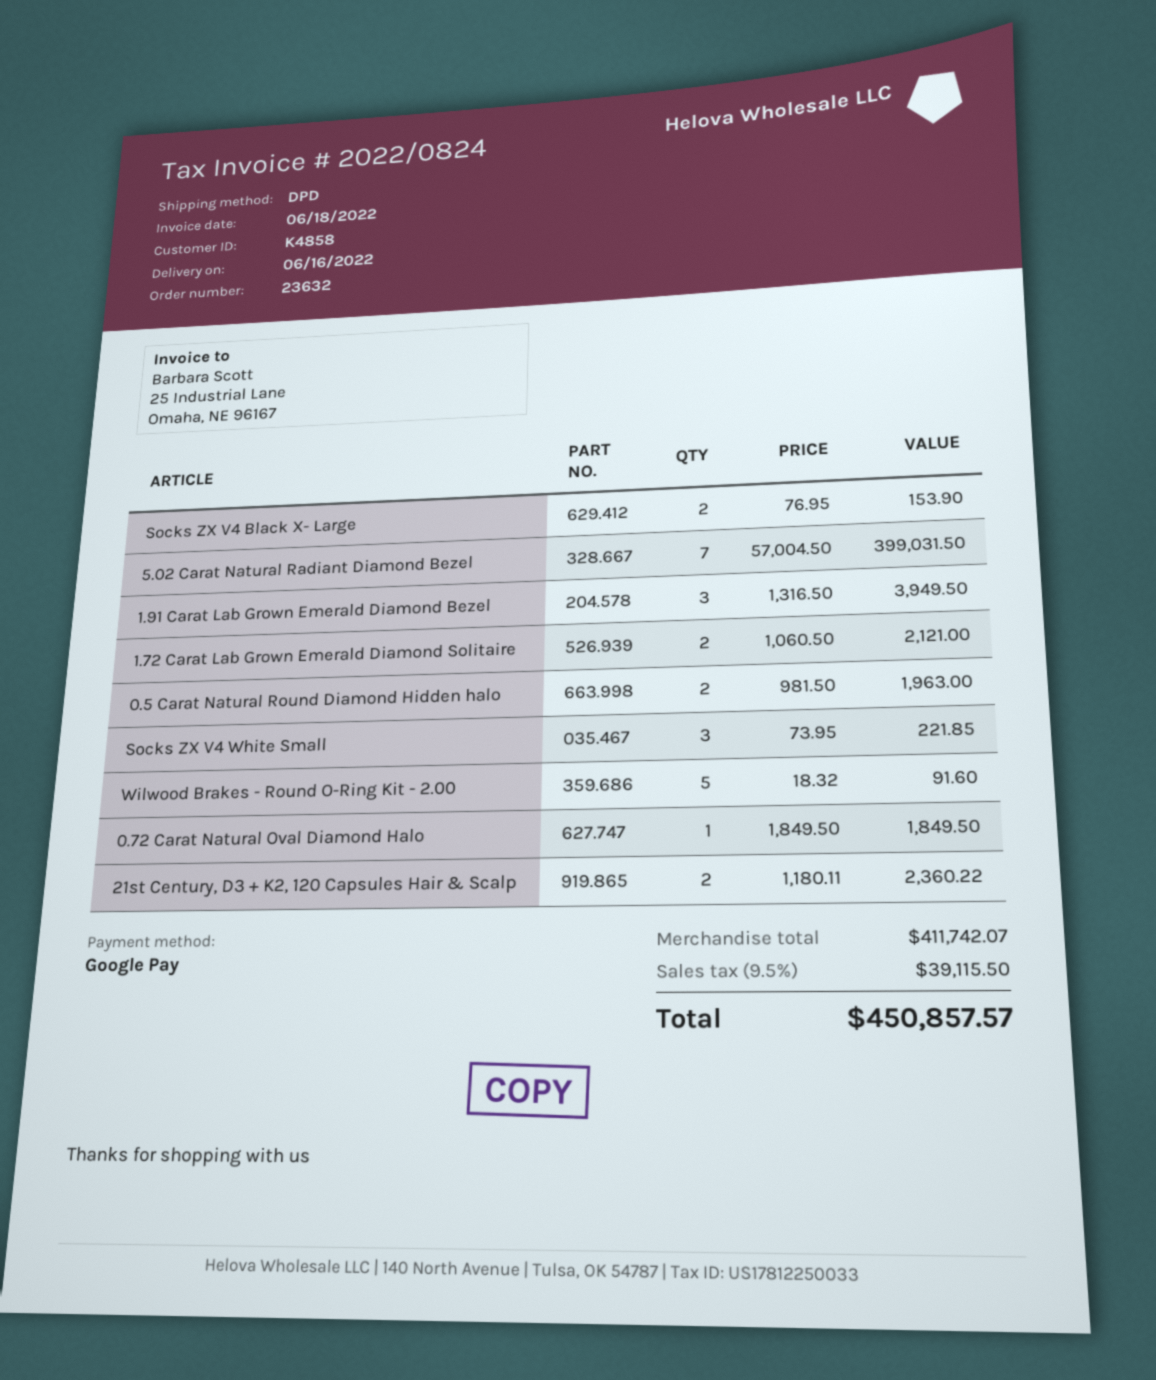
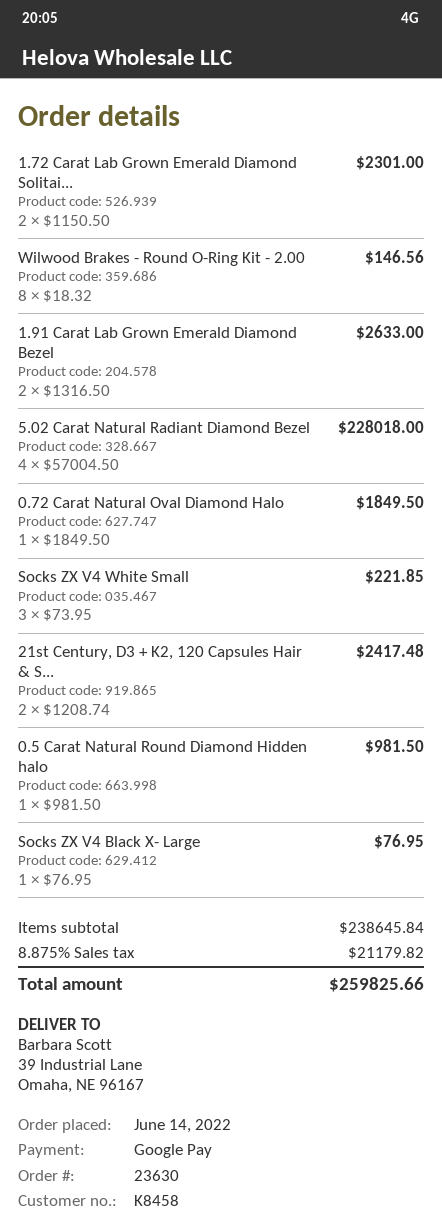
order number: 23632 -> 23630
customer number: K4858 -> K8458
Socks ZX V4 Black X- Large: 2 x 76.95 = 153.90 -> 1 x 76.95 = 76.95
5.02 Carat Natural Radiant Diamond Bezel: 7 x 57004.50 = 399031.50 -> 4 x 57004.50 = 228018.00
1.91 Carat Lab Grown Emerald Diamond Bezel: 3 x 1316.50 = 3949.50 -> 2 x 1316.50 = 2633.00
1.72 Carat Lab Grown Emerald Diamond Solitaire: 2 x 1060.50 = 2121.00 -> 2 x 1150.50 = 2301.00
0.5 Carat Natural Round Diamond Hidden halo: 2 x 981.50 = 1963.00 -> 1 x 981.50 = 981.50
Wilwood Brakes - Round O-Ring Kit - 2.00: 5 x 18.32 = 91.60 -> 8 x 18.32 = 146.56
21st Century, D3 + K2, 120 Capsules Hair & Scalp: 2 x 1180.11 = 2360.22 -> 2 x 1208.74 = 2417.48
subtotal: 411742.07 -> 238645.84
tax: 9.5% = 39115.50 -> 8.875% = 21179.82
total: 450857.57 -> 259825.66

